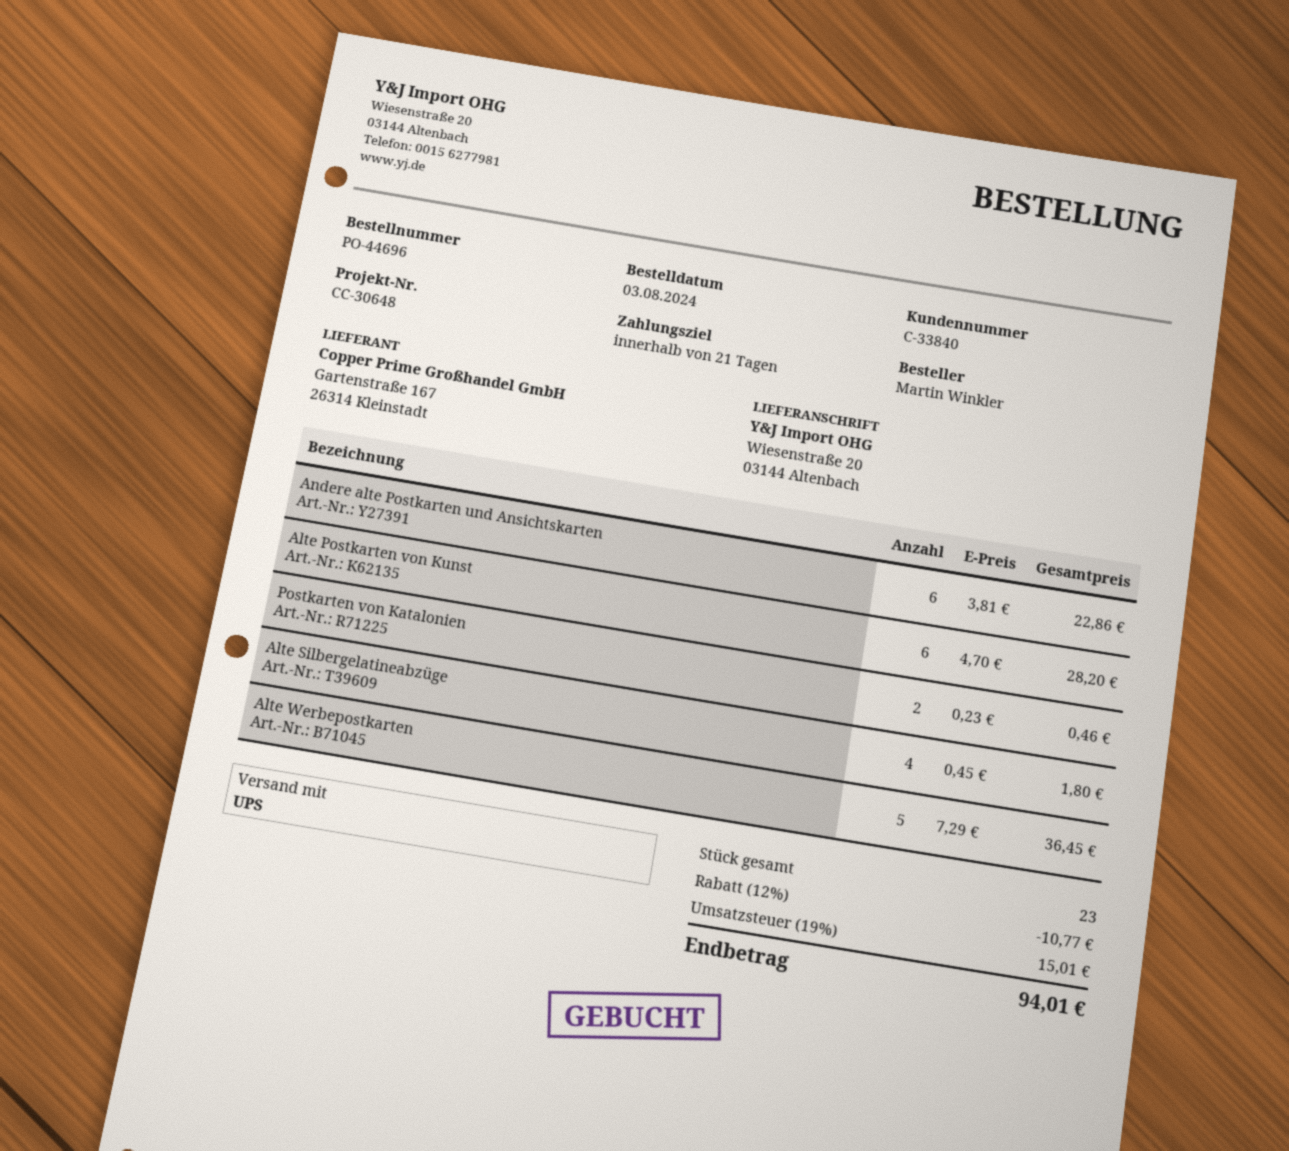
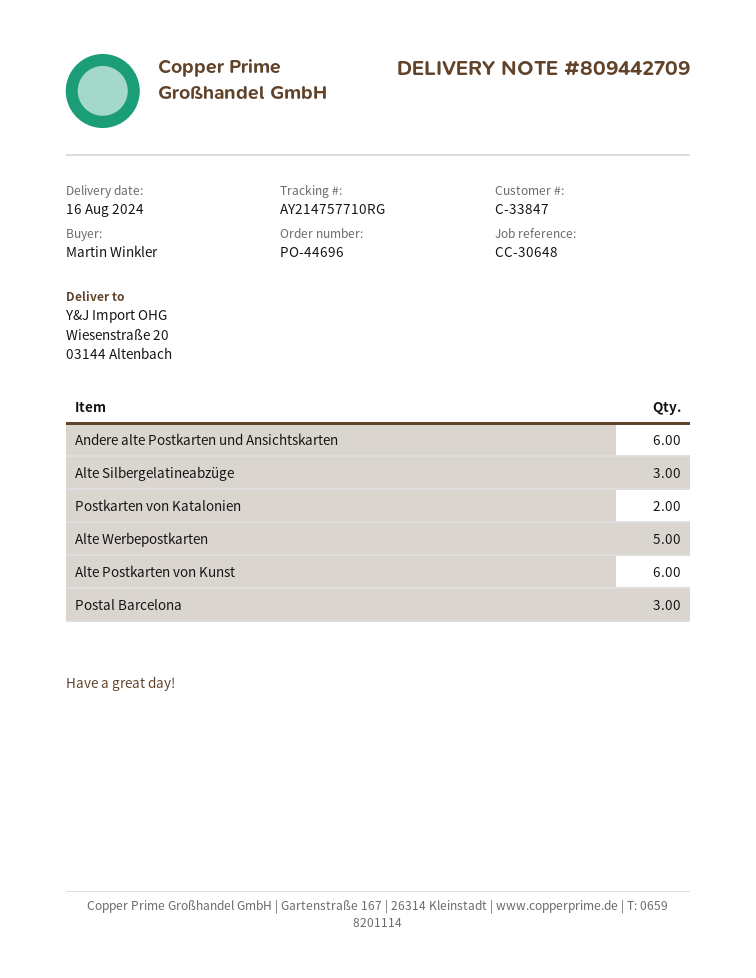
customer number: C-33840 -> C-33847
Alte Silbergelatineabzüge: 4 -> 3
Postal Barcelona: none -> 3

